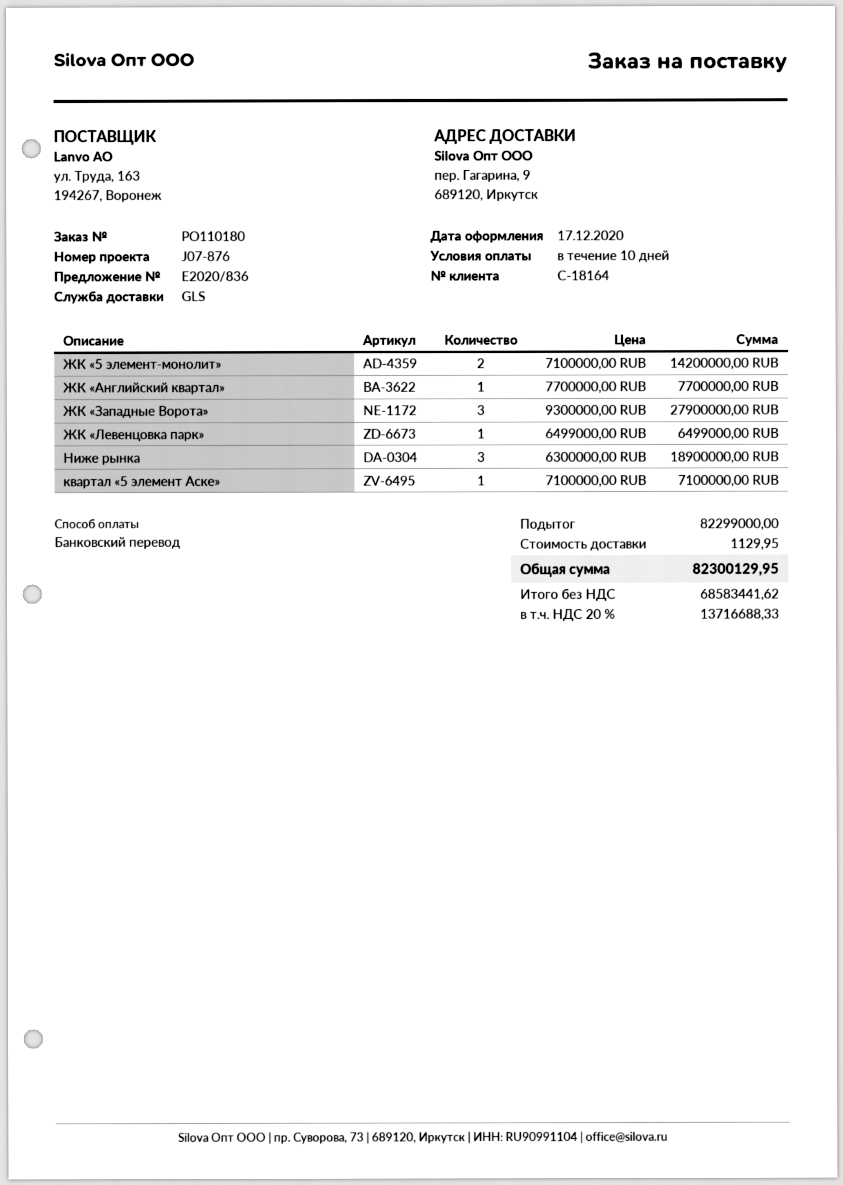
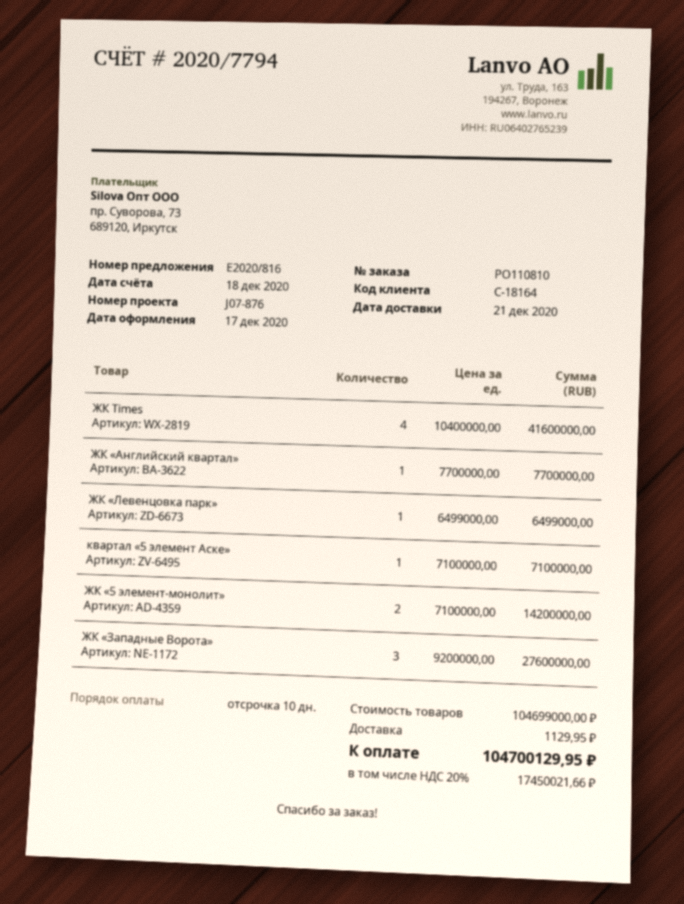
quote number: E2020/836 -> E2020/816
order number: PO110180 -> PO110810
ЖК «Западные Ворота»: 3 x 9300000.00 = 27900000.00 -> 3 x 9200000.00 = 27600000.00
Ниже рынка: 3 x 6300000.00 = 18900000.00 -> none
ЖК Times: none -> 4 x 10400000.00 = 41600000.00
subtotal: 82299000.00 -> 104699000.00
tax: 20% = 13716688.33 -> 20% = 17450021.66
total: 82300129.95 -> 104700129.95

